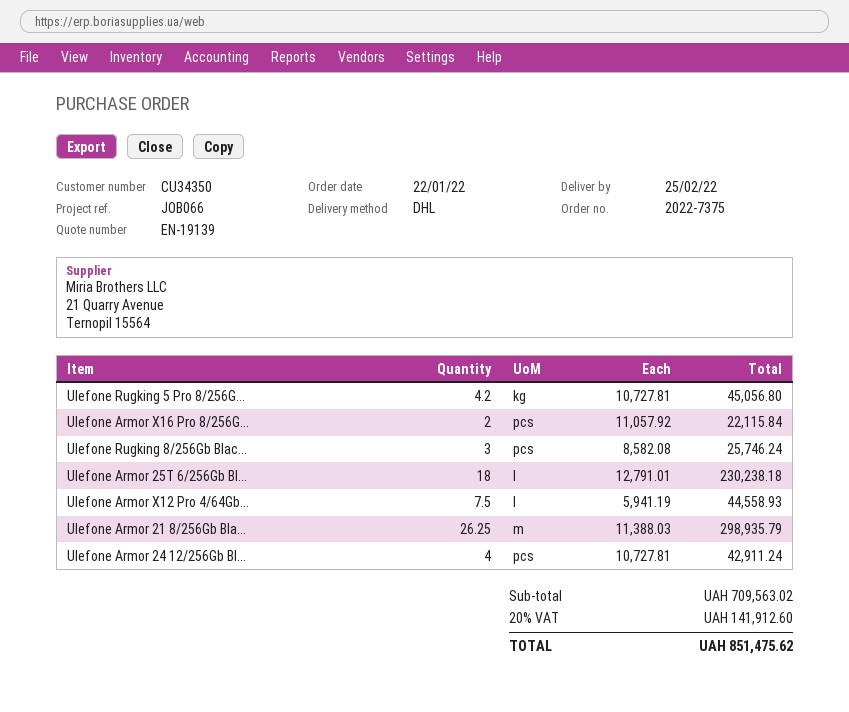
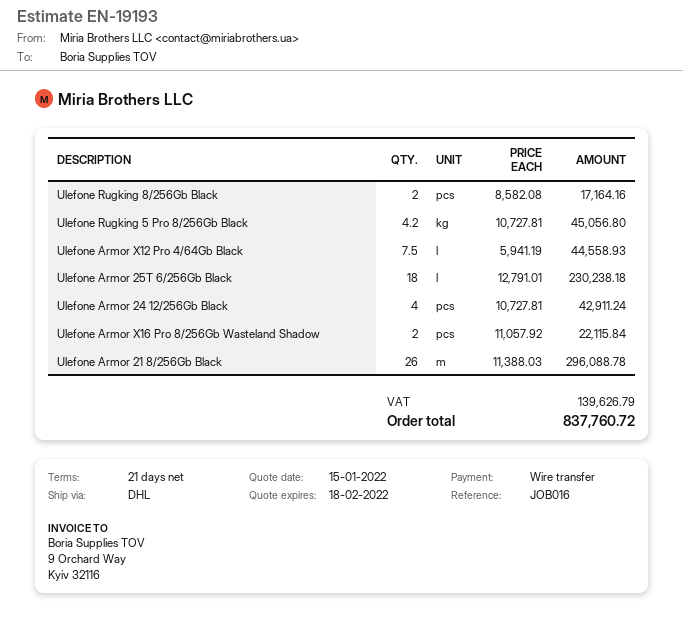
quote number: EN-19139 -> EN-19193
reference: JOB066 -> JOB016
Ulefone Rugking 8/256Gb Blac...: 3 x 8582.08 = 25746.24 -> 2 x 8582.08 = 17164.16
Ulefone Armor 21 8/256Gb Bla...: 26.25 x 11388.03 = 298935.79 -> 26 x 11388.03 = 296088.78
tax: 141912.60 -> 139626.79
total: 851475.62 -> 837760.72

